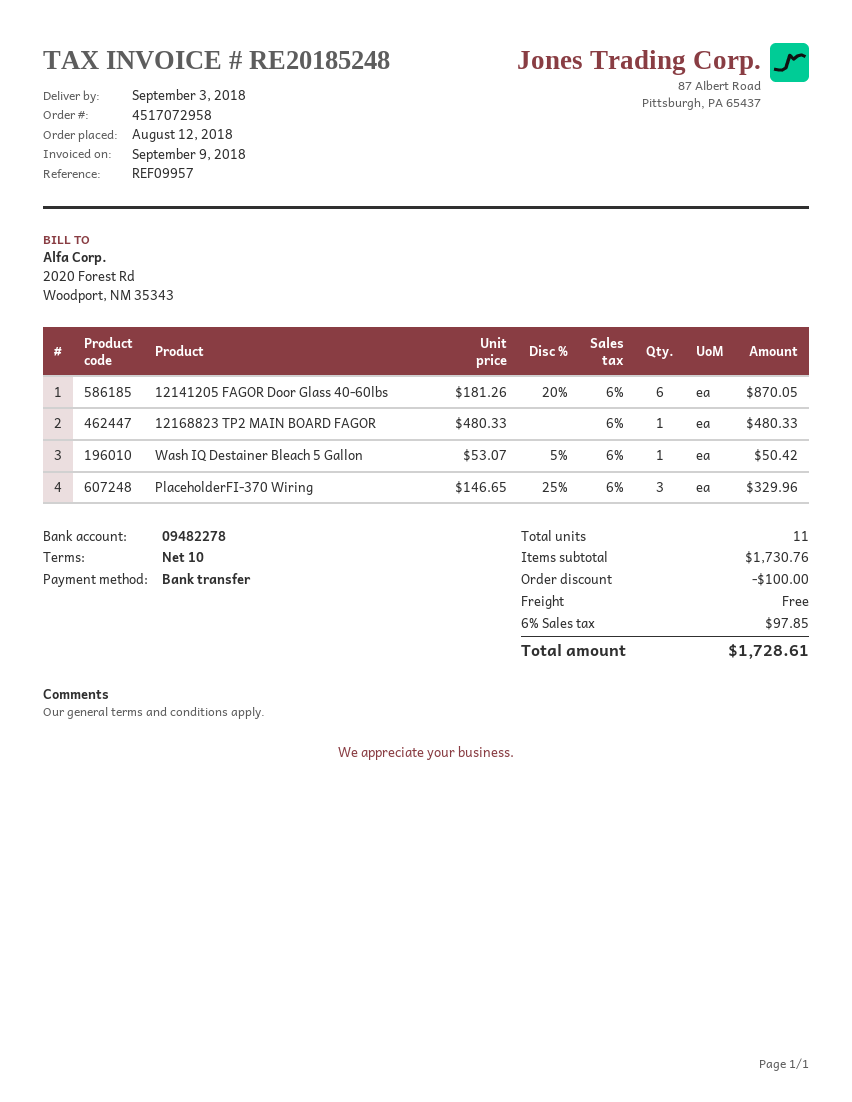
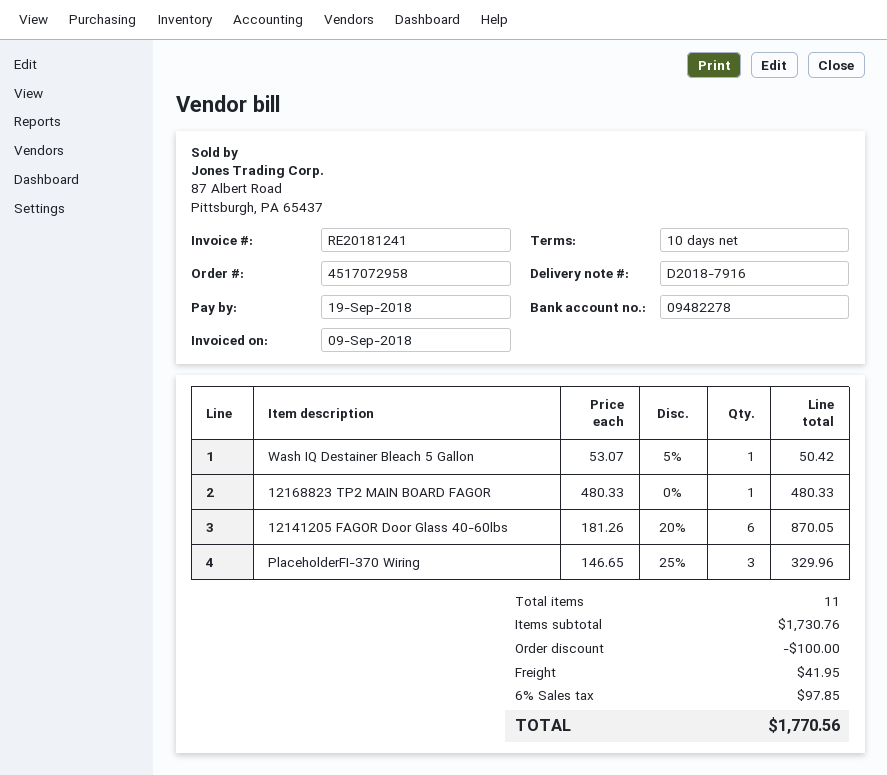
invoice number: RE20185248 -> RE20181241
shipping: 0.00 -> 41.95
total: 1728.61 -> 1770.56

